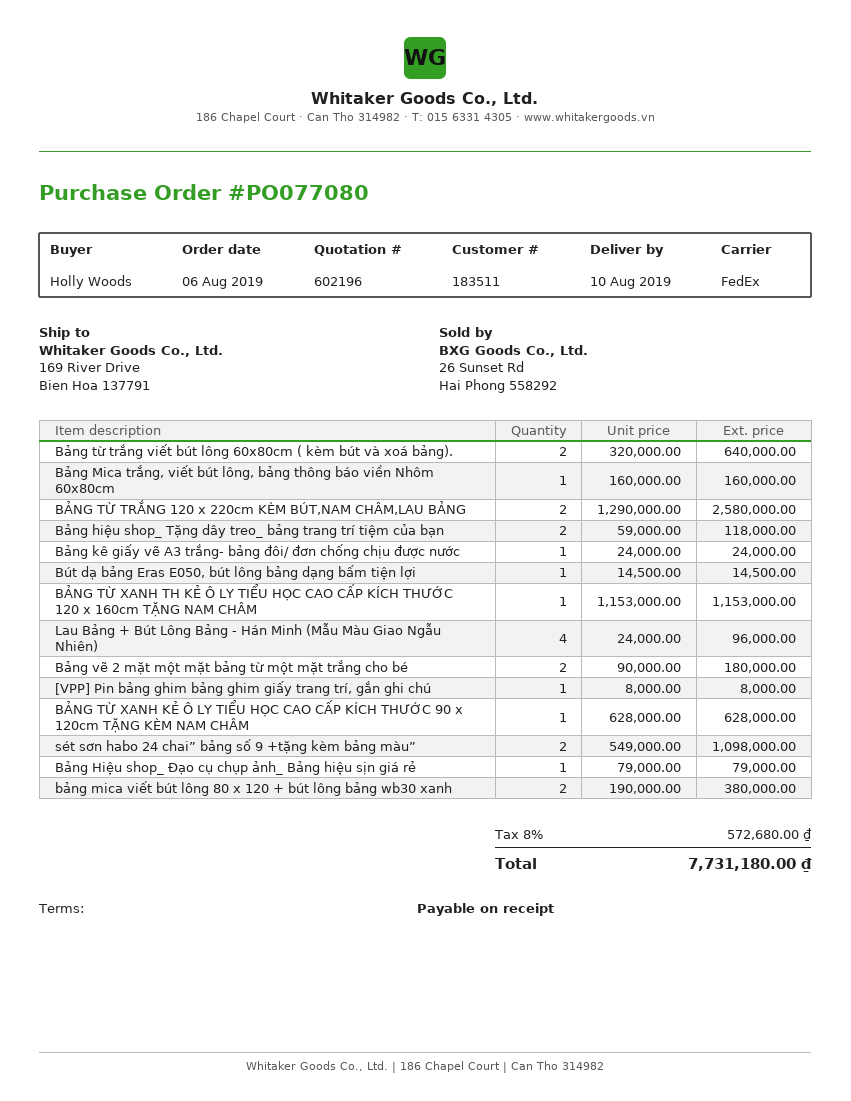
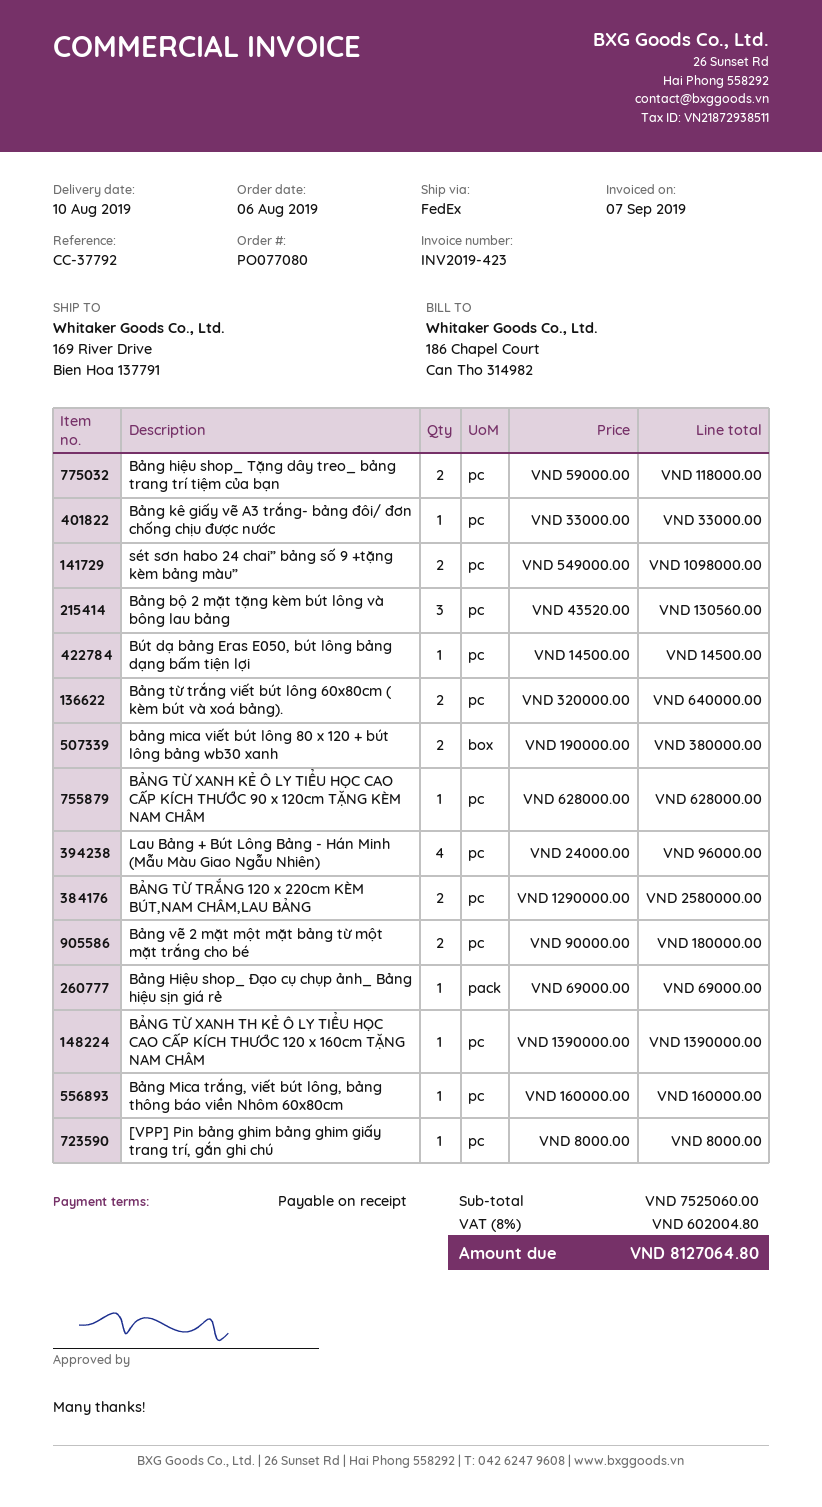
Bảng kê giấy vẽ A3 trắng- bảng đôi/ đơn chống chịu được nước: 1 x 24000.00 = 24000.00 -> 1 x 33000.00 = 33000.00
BẢNG TỪ XANH TH KẺ Ô LY TIỂU HỌC CAO CẤP KÍCH THƯỚC 120 x 160cm TẶNG NAM CHÂM: 1 x 1153000.00 = 1153000.00 -> 1 x 1390000.00 = 1390000.00
Bảng Hiệu shop_ Đạo cụ chụp ảnh_ Bảng hiệu sịn giá rẻ: 1 x 79000.00 = 79000.00 -> 1 x 69000.00 = 69000.00
Bảng bộ 2 mặt tặng kèm bút lông và bông lau bảng: none -> 3 x 43520.00 = 130560.00
tax: 8% = 572680.00 -> 8% = 602004.80
total: 7731180.00 -> 8127064.80

